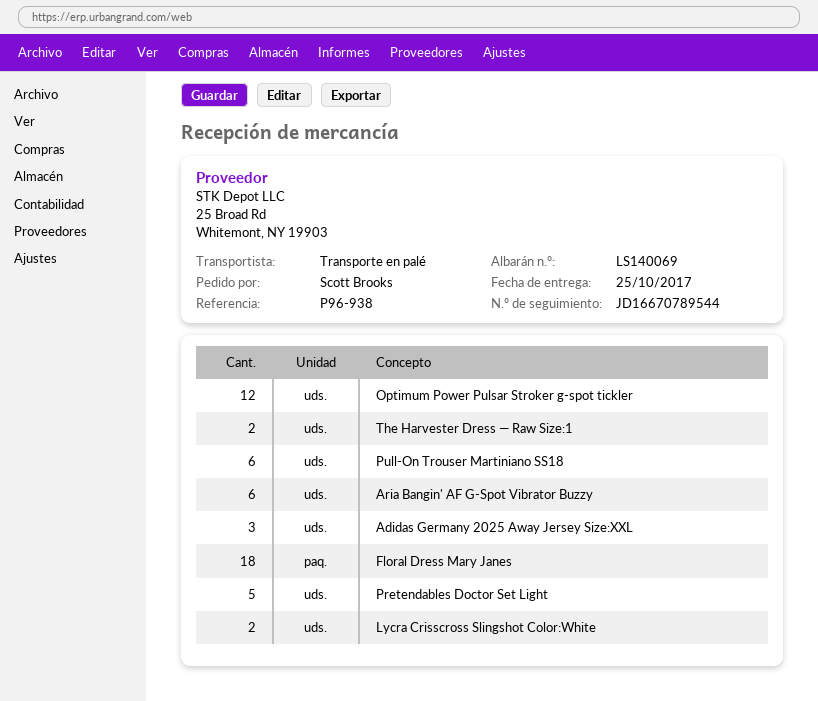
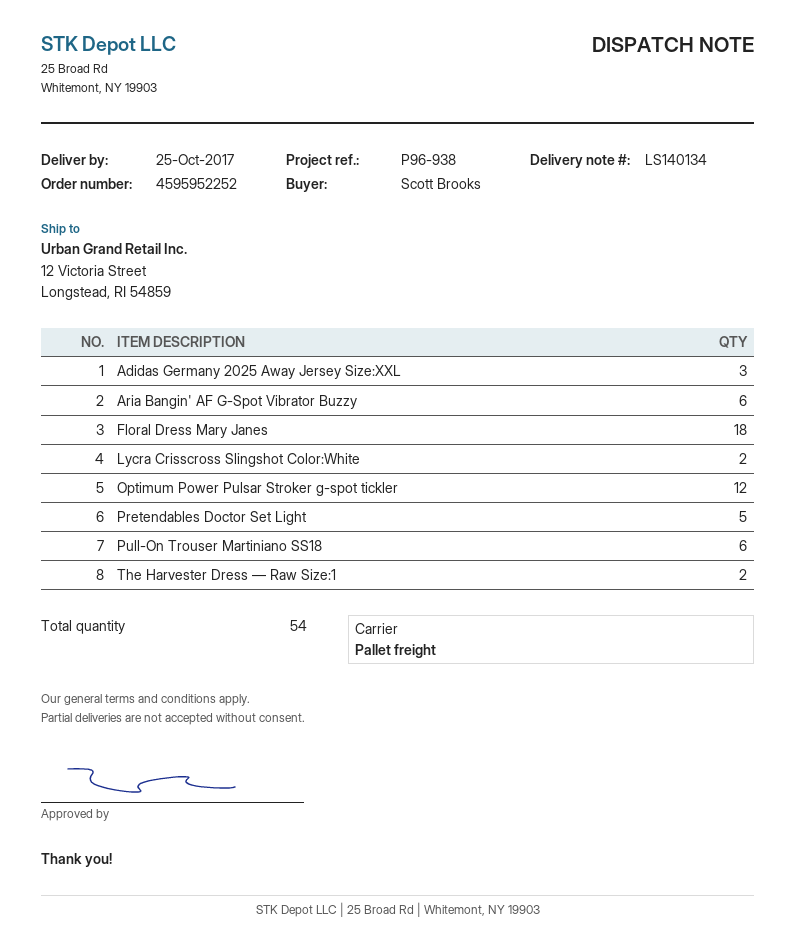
delivery note number: LS140069 -> LS140134

